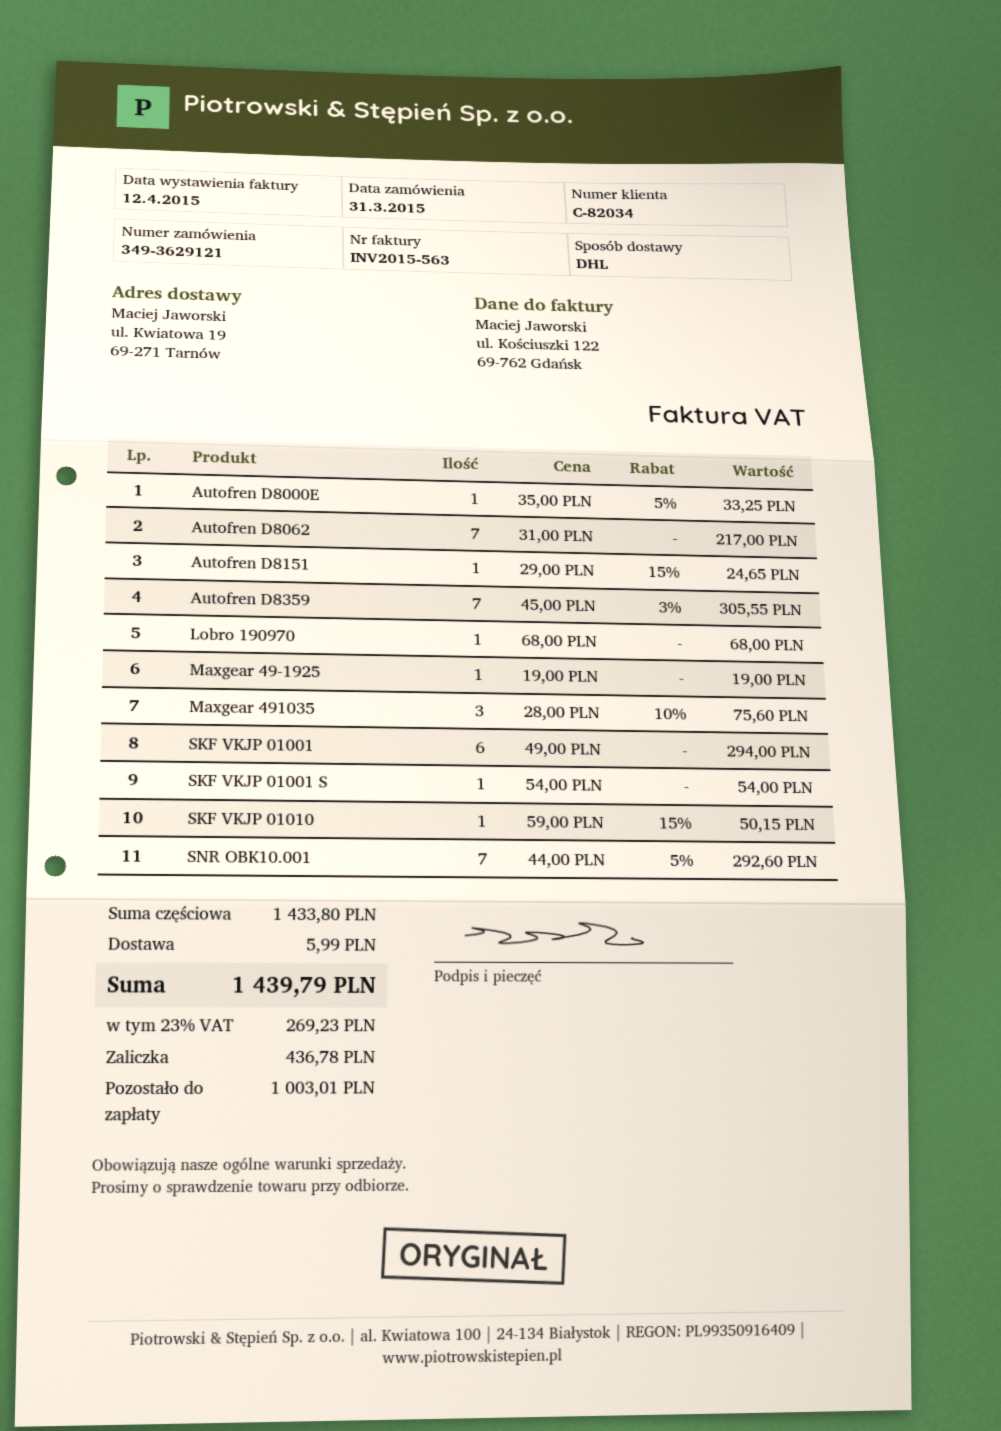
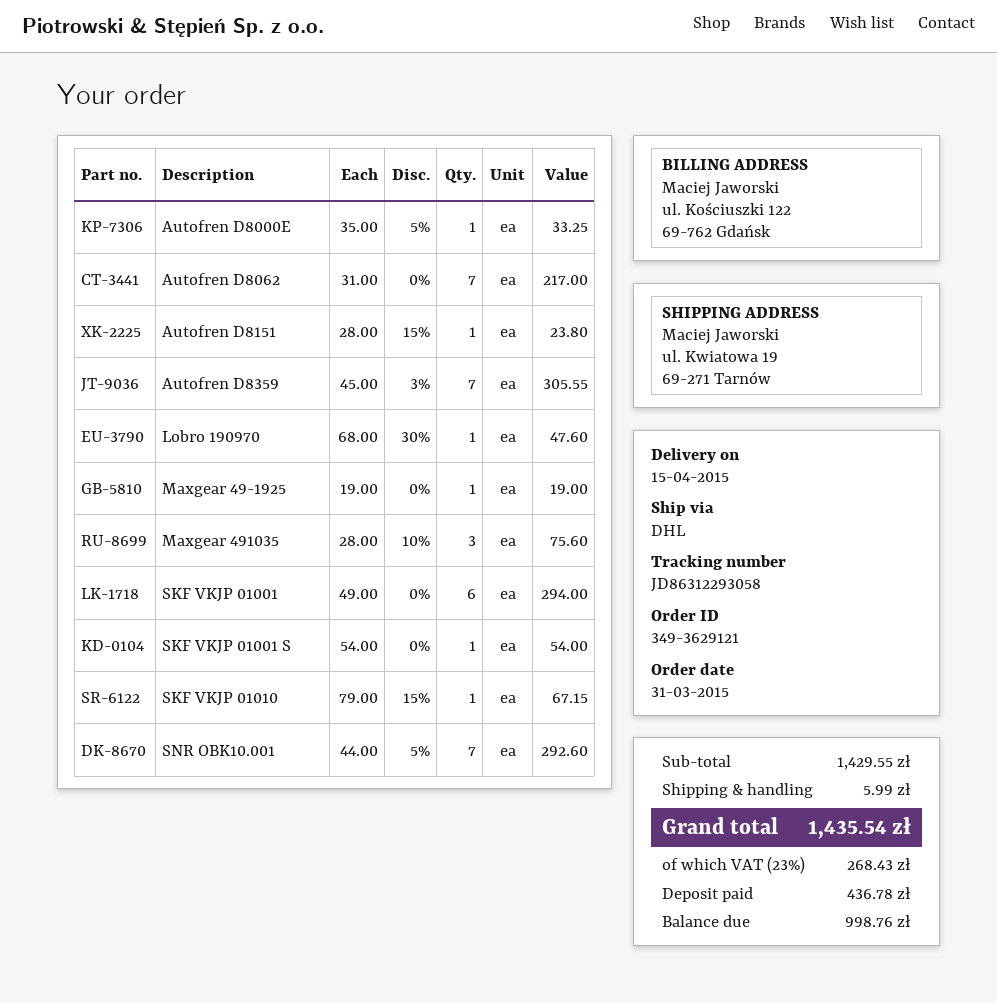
Autofren D8151: 1 x 29.00 - 15% = 24.65 -> 1 x 28.00 - 15% = 23.80
Lobro 190970: 1 x 68.00 = 68.00 -> 1 x 68.00 - 30% = 47.60
SKF VKJP 01010: 1 x 59.00 - 15% = 50.15 -> 1 x 79.00 - 15% = 67.15
subtotal: 1433.80 -> 1429.55
tax: 23% = 269.23 -> 23% = 268.43
total: 1439.79 -> 1435.54
balance: 1003.01 -> 998.76

